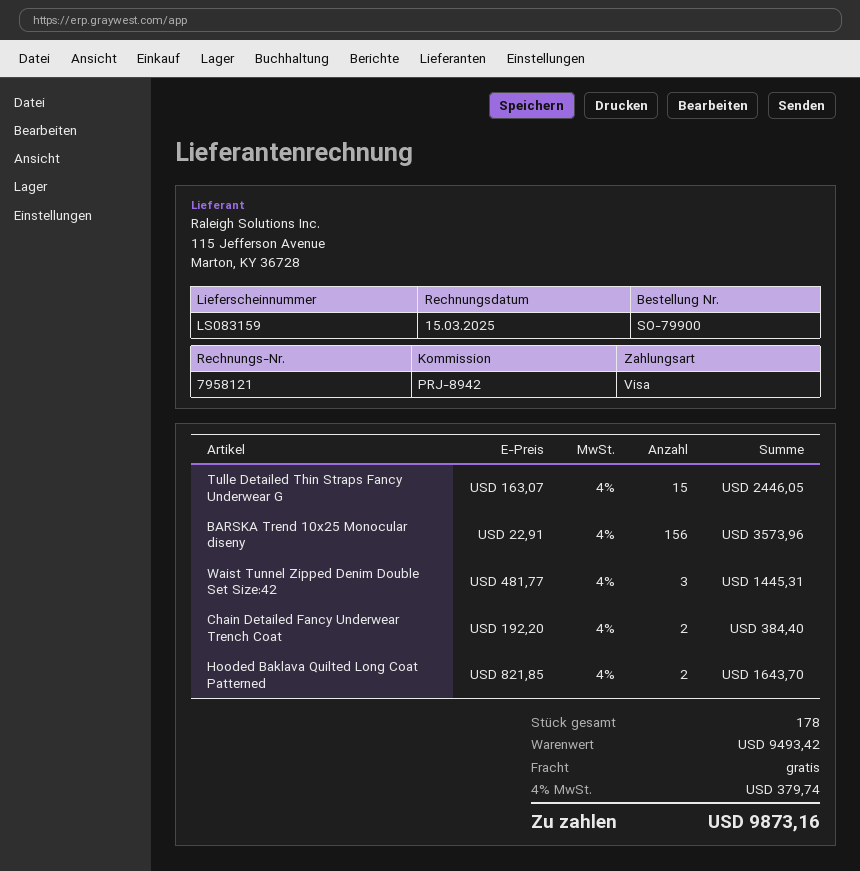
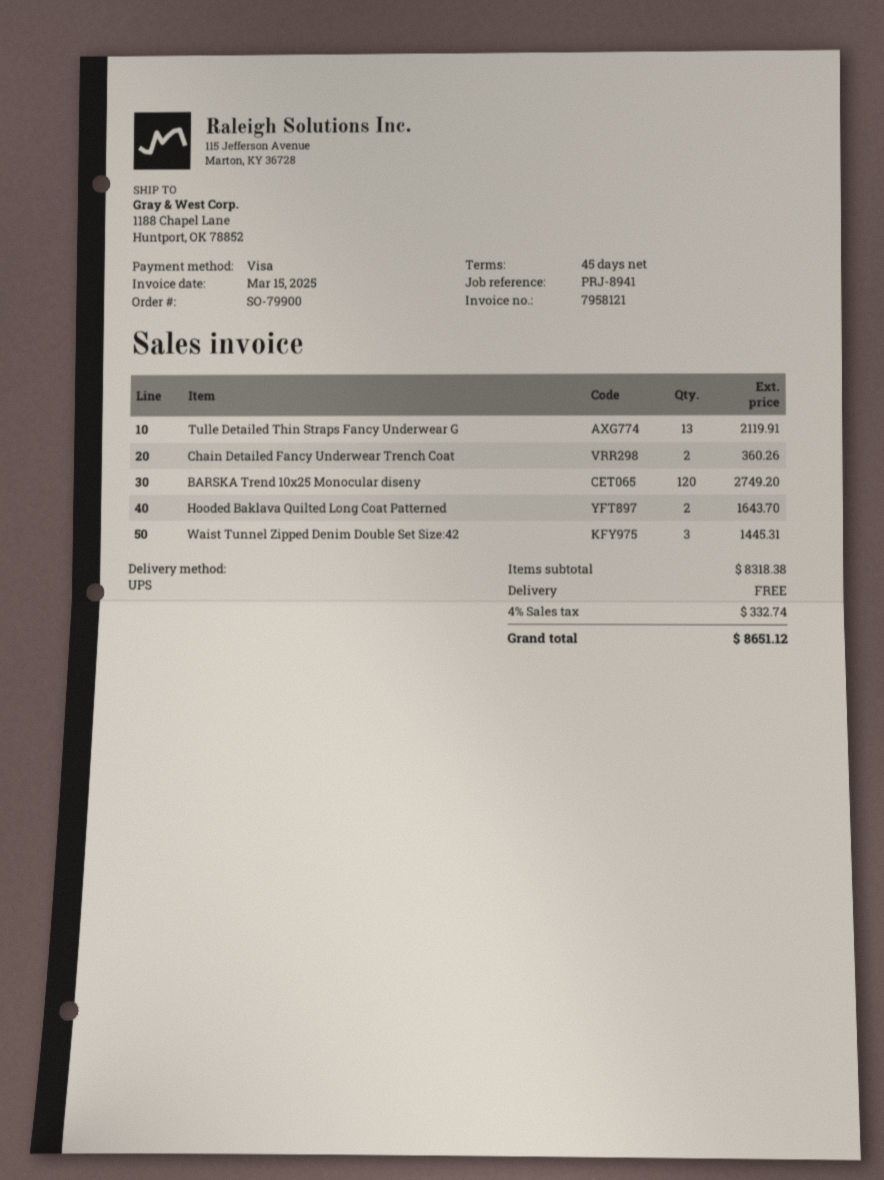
reference: PRJ-8942 -> PRJ-8941
Tulle Detailed Thin Straps Fancy Underwear G: 15 for 2446.05 -> 13 for 2119.91
BARSKA Trend 10x25 Monocular diseny: 156 for 3573.96 -> 120 for 2749.20
Chain Detailed Fancy Underwear Trench Coat: 2 for 384.40 -> 2 for 360.26
subtotal: 9493.42 -> 8318.38
tax: 4% = 379.74 -> 4% = 332.74
total: 9873.16 -> 8651.12

